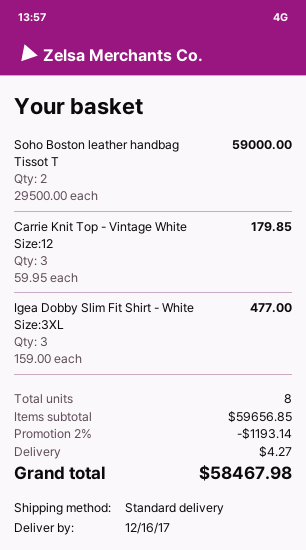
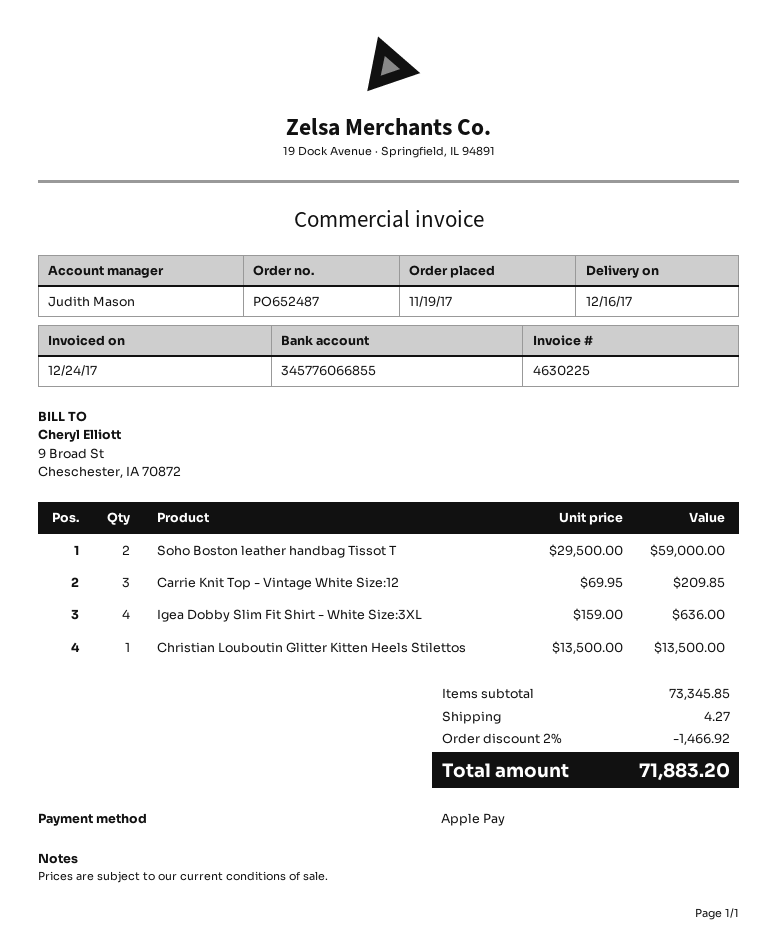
Carrie Knit Top - Vintage White Size:12: 3 x 59.95 = 179.85 -> 3 x 69.95 = 209.85
Igea Dobby Slim Fit Shirt - White Size:3XL: 3 x 159.00 = 477.00 -> 4 x 159.00 = 636.00
Christian Louboutin Glitter Kitten Heels Stilettos: none -> 1 x 13500.00 = 13500.00
subtotal: 59656.85 -> 73345.85
discount: 2% = 1193.14 -> 2% = 1466.92
total: 58467.98 -> 71883.20

